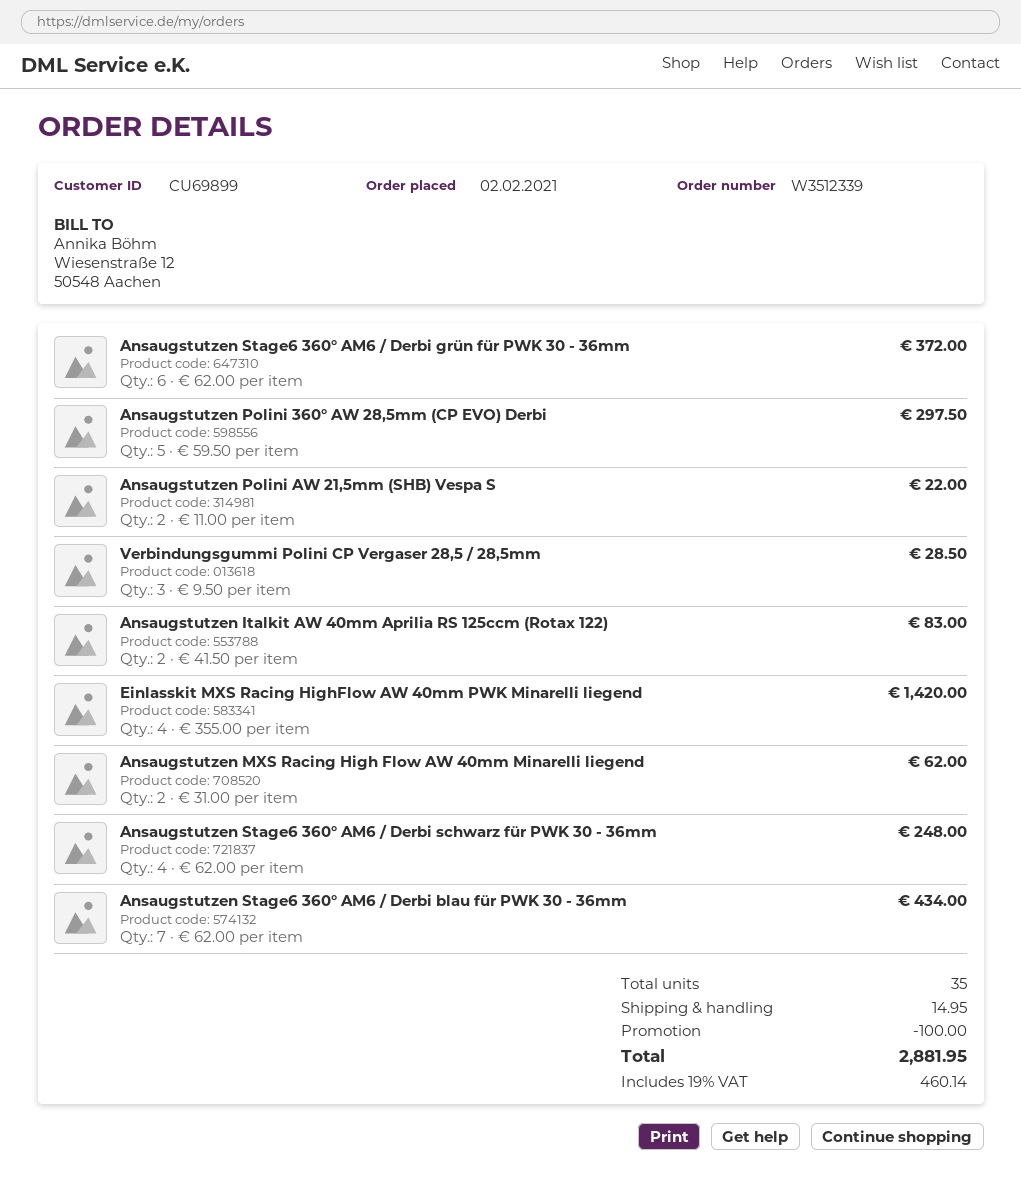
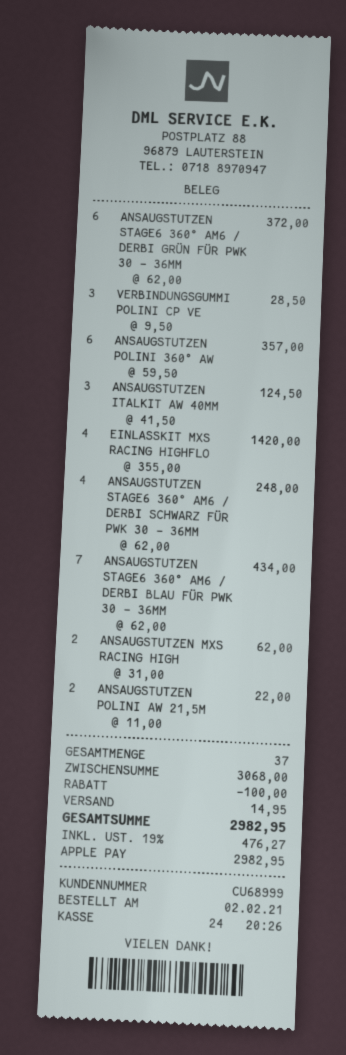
customer number: CU69899 -> CU68999
Ansaugstutzen Polini 360° AW 28,5mm (CP EVO) Derbi: 5 x 59.50 = 297.50 -> 6 x 59.50 = 357.00
Ansaugstutzen Italkit AW 40mm Aprilia RS 125ccm (Rotax 122): 2 x 41.50 = 83.00 -> 3 x 41.50 = 124.50
total quantity: 35 -> 37
tax: 19% = 460.14 -> 19% = 476.27
total: 2881.95 -> 2982.95

